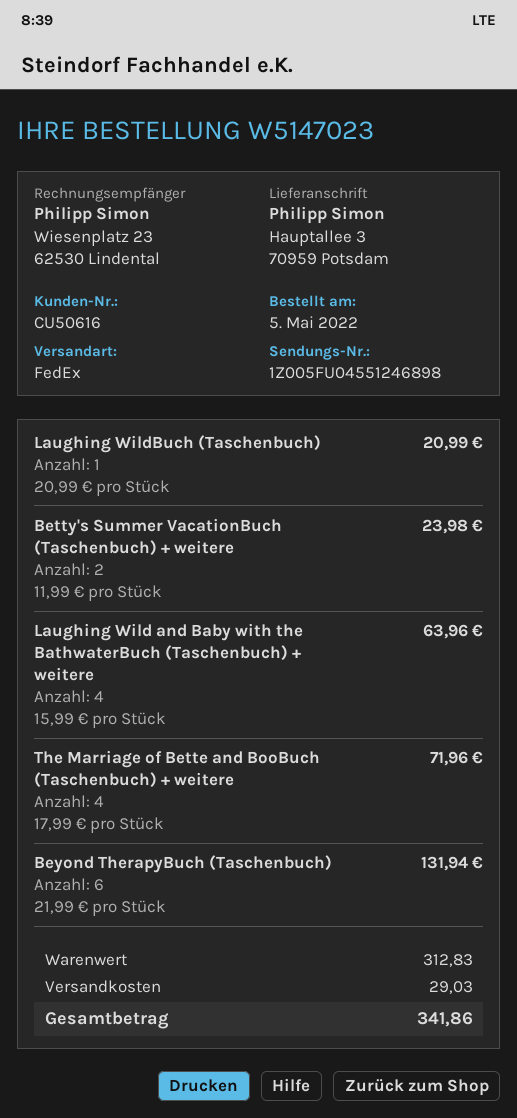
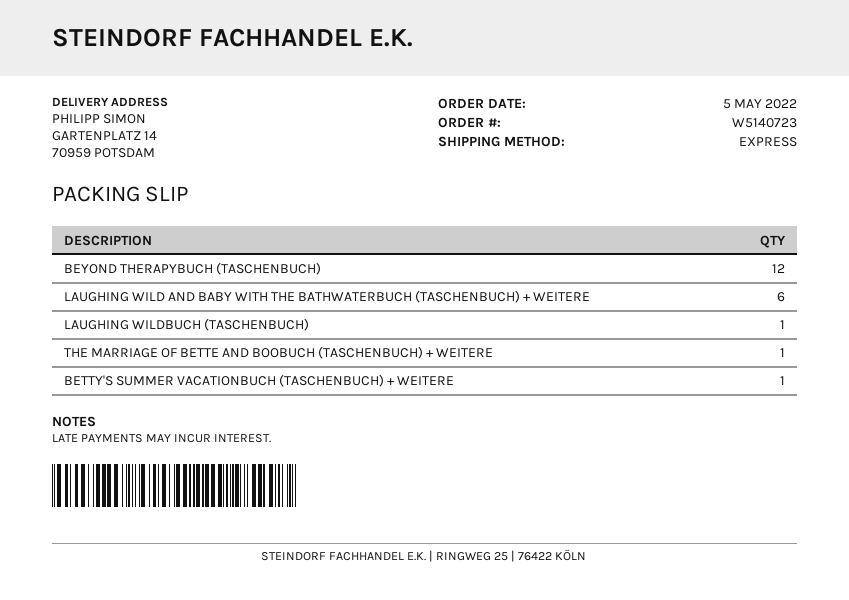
order number: W5147023 -> W5140723
shipping method: FedEx -> express
ship to: Hauptallee 3, 70959 Potsdam -> GARTENPLATZ 14, 70959 POTSDAM
Betty's Summer VacationBuch (Taschenbuch) + weitere: 2 -> 1
Laughing Wild and Baby with the BathwaterBuch (Taschenbuch) + weitere: 4 -> 6
The Marriage of Bette and BooBuch (Taschenbuch) + weitere: 4 -> 1
Beyond TherapyBuch (Taschenbuch): 6 -> 12

